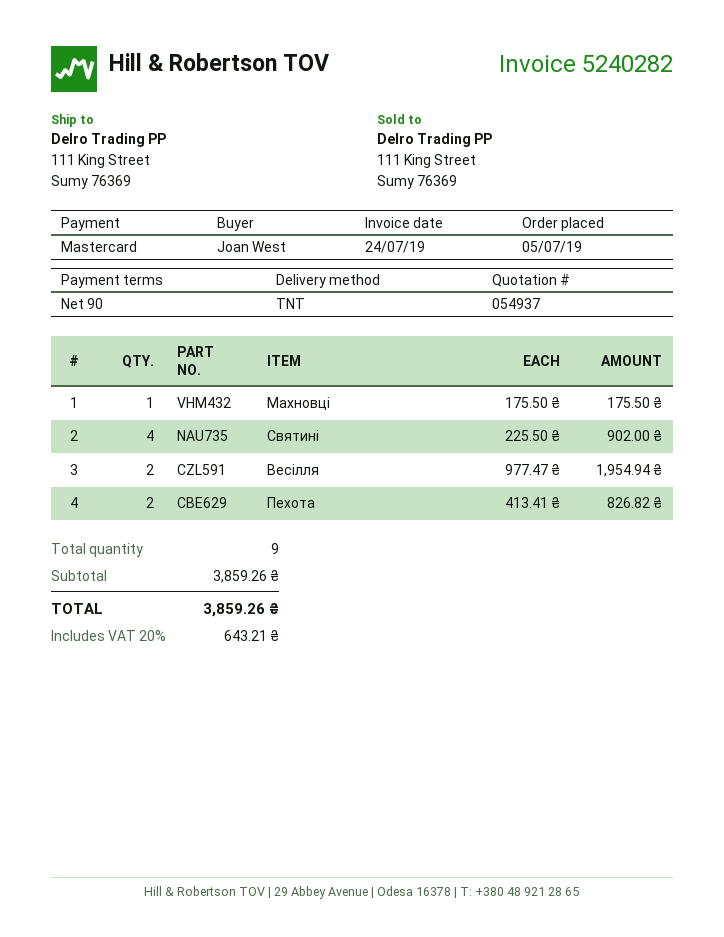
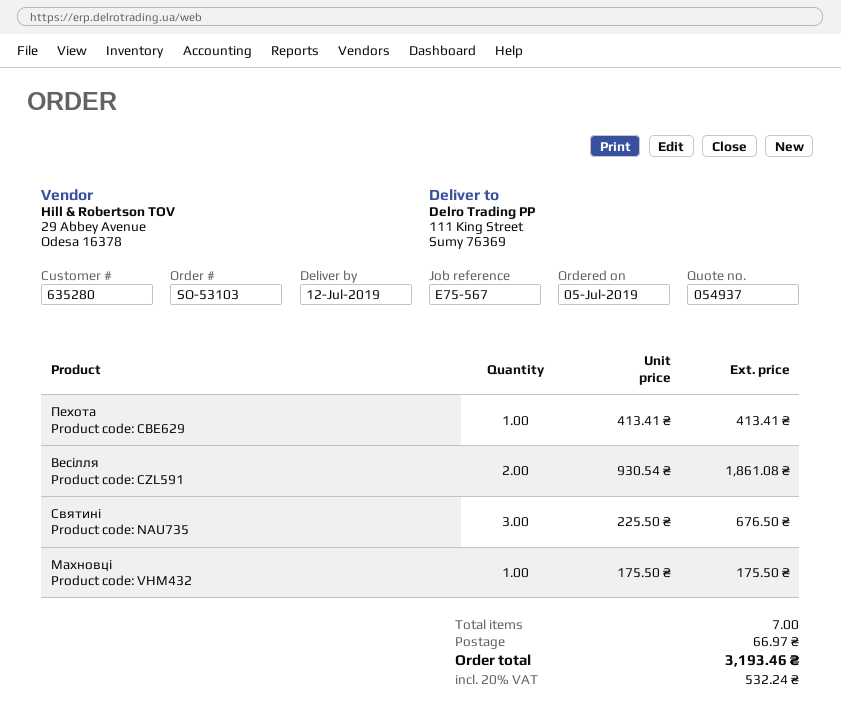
Святині: 4 x 225.50 = 902.00 -> 3 x 225.50 = 676.50
Весілля: 2 x 977.47 = 1954.94 -> 2 x 930.54 = 1861.08
Пехота: 2 x 413.41 = 826.82 -> 1 x 413.41 = 413.41
total quantity: 9 -> 7
shipping: none -> 66.97
tax: 20% = 643.21 -> 20% = 532.24
total: 3859.26 -> 3193.46

